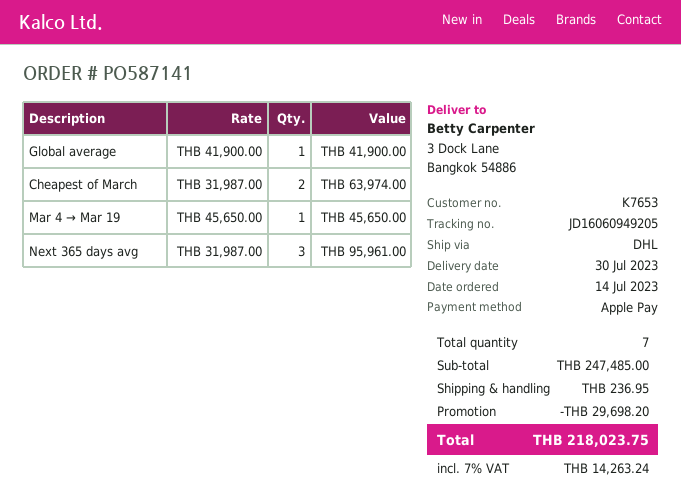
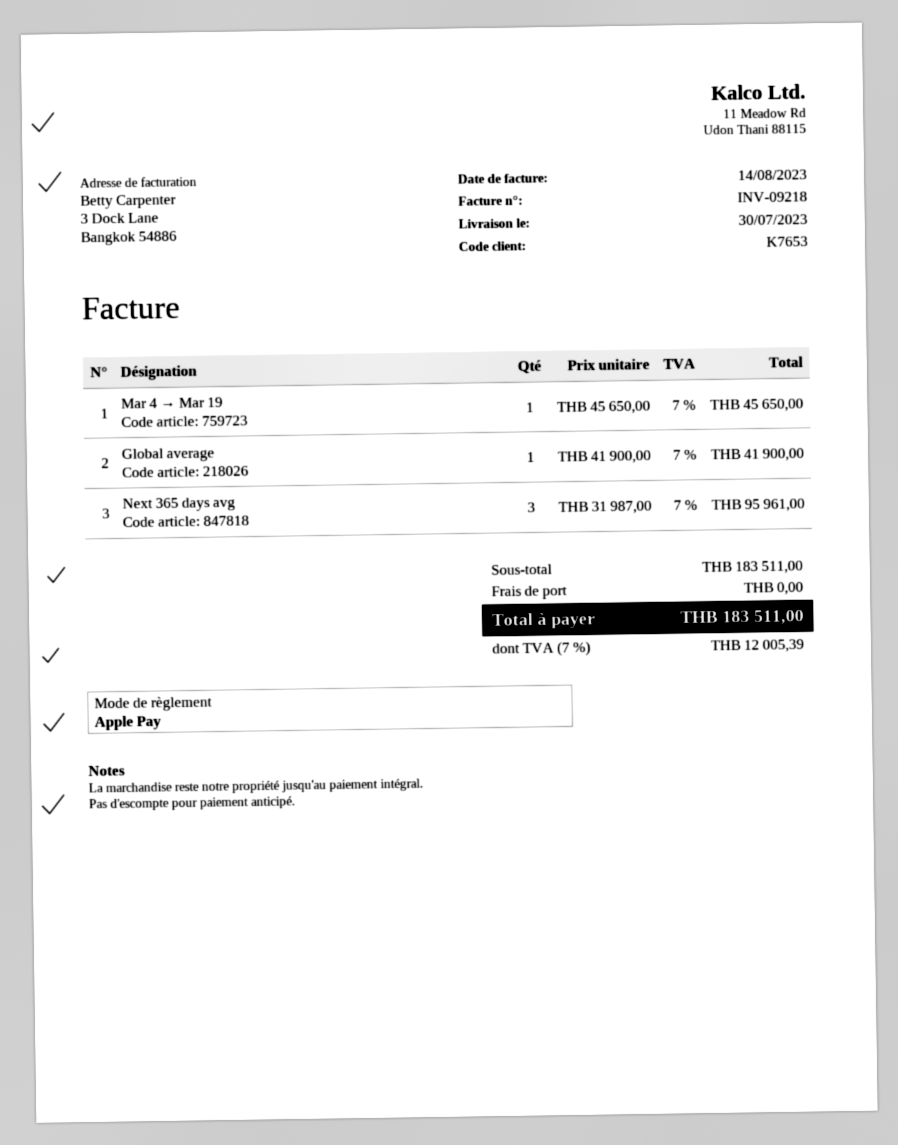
Cheapest of March: 2 x 31987.00 = 63974.00 -> none
subtotal: 247485.00 -> 183511.00
discount: 29698.20 -> none
shipping: 236.95 -> 0.00
tax: 7% = 14263.24 -> 7% = 12005.39
total: 218023.75 -> 183511.00

